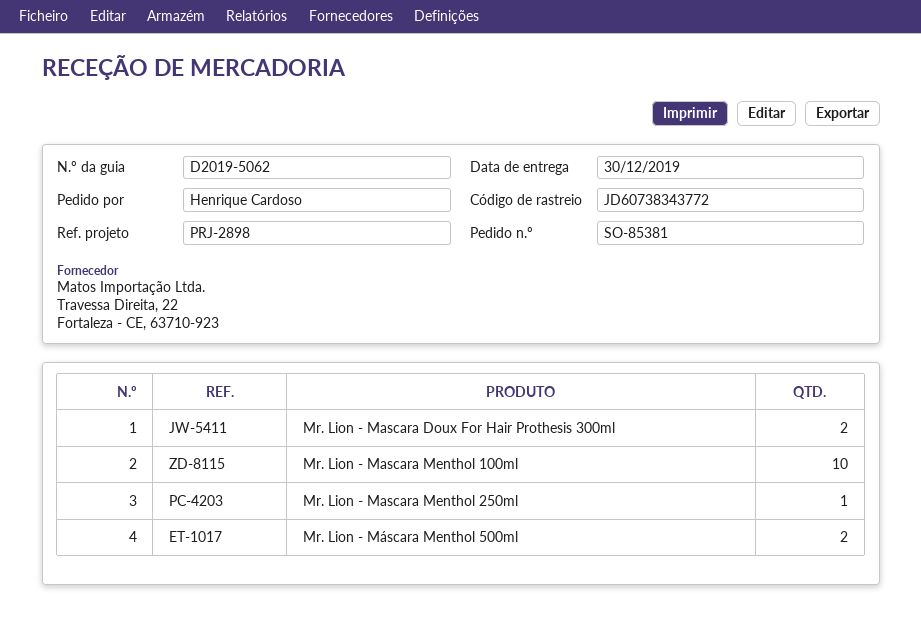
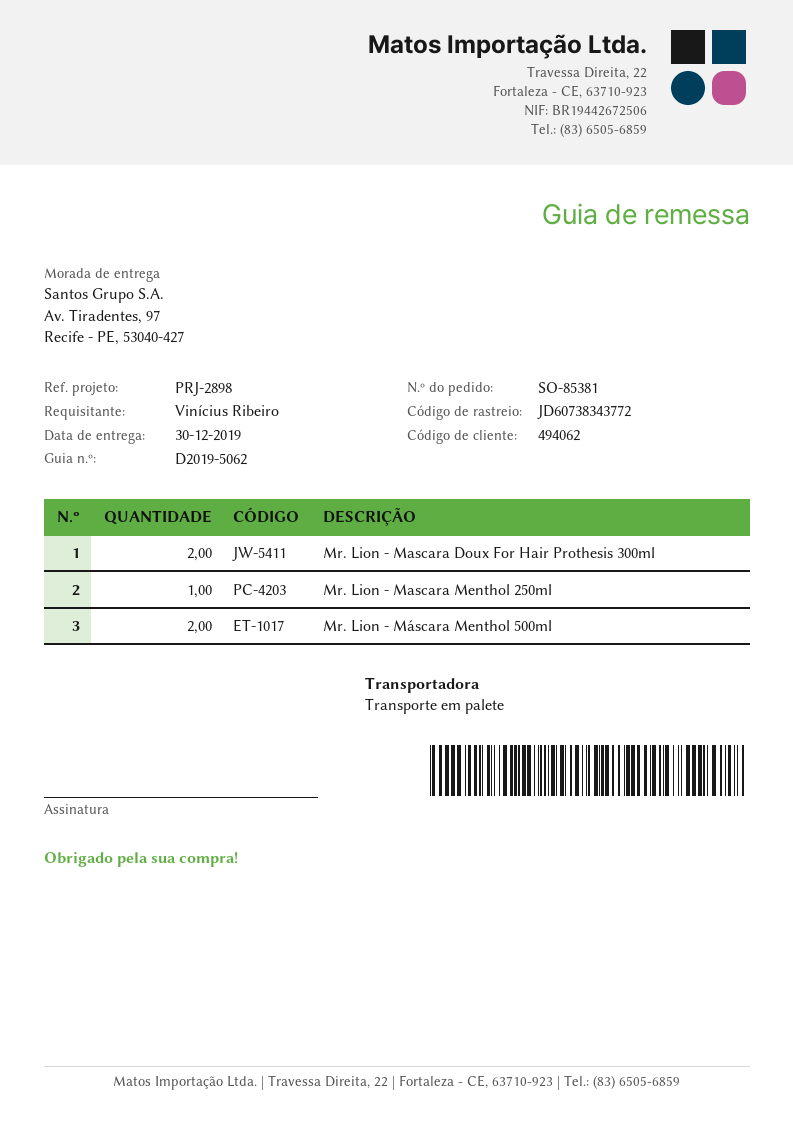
ordered by: Henrique Cardoso -> Vinícius Ribeiro
Mr. Lion - Mascara Menthol 100ml: 10 -> none

